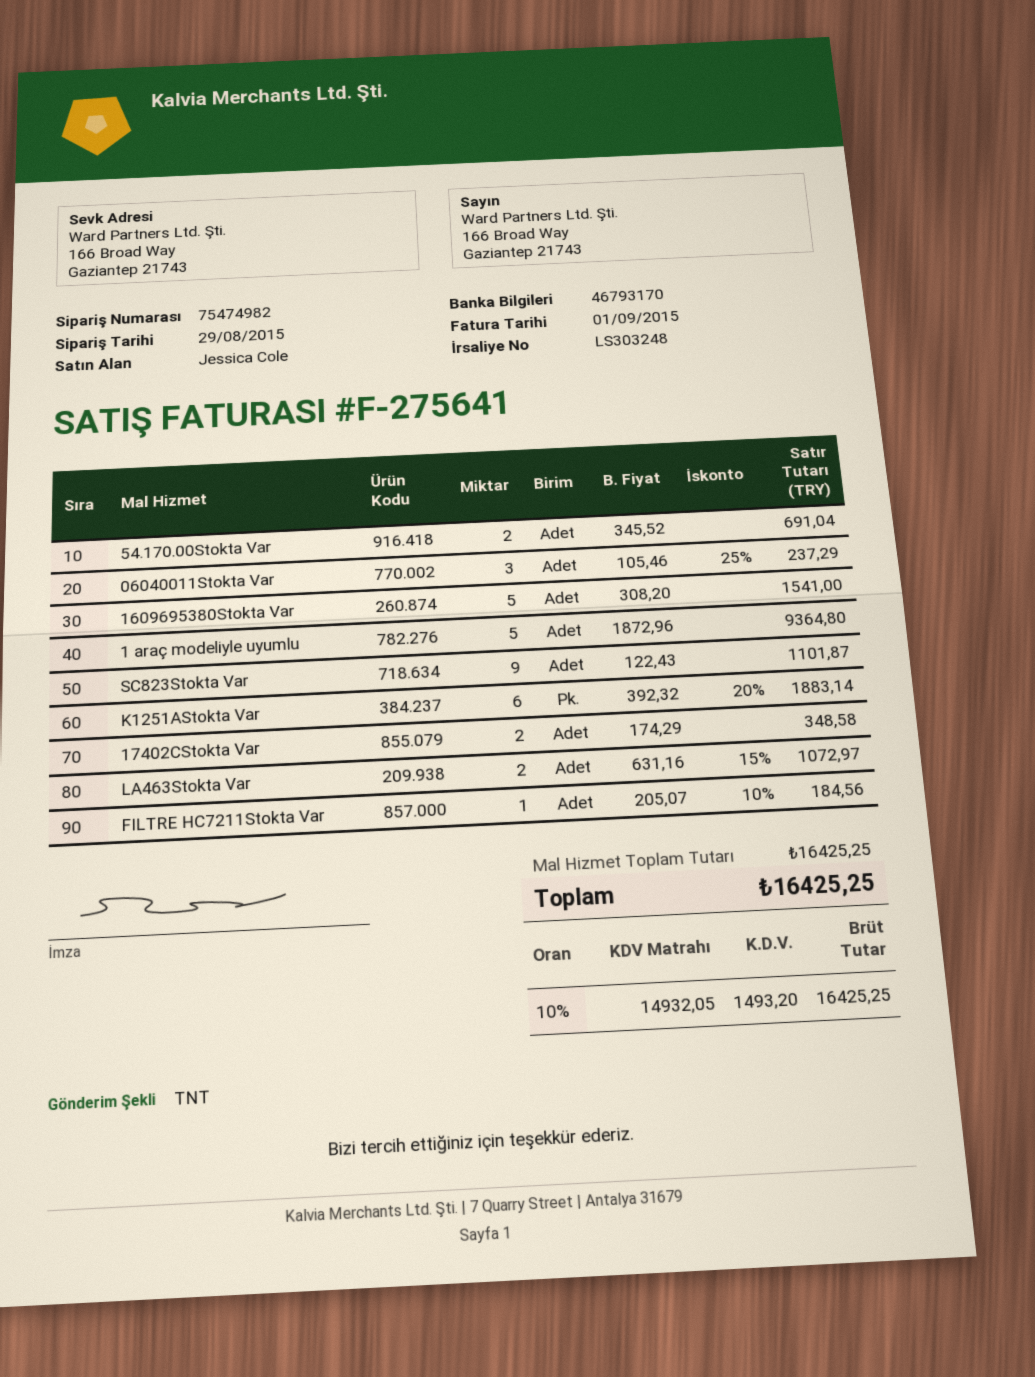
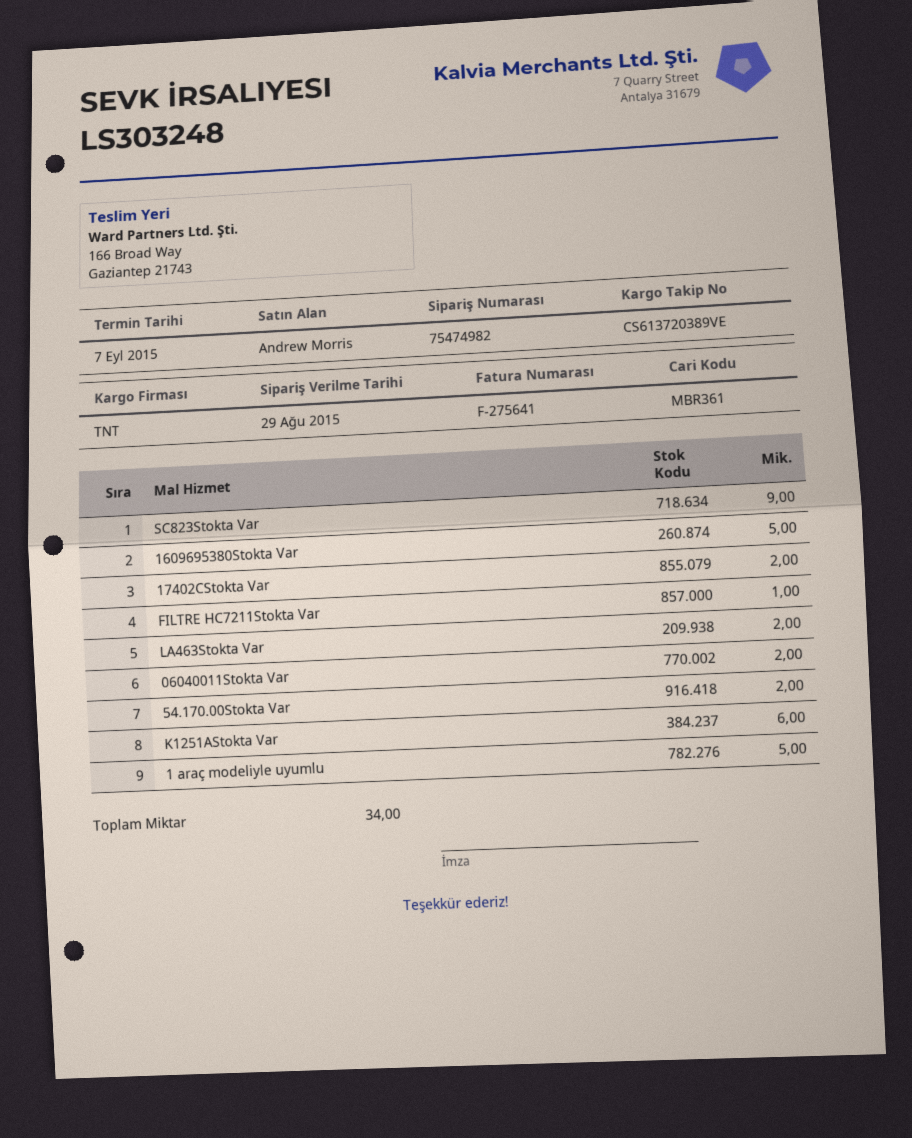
ordered by: Jessica Cole -> Andrew Morris
06040011Stokta Var: 3 -> 2

